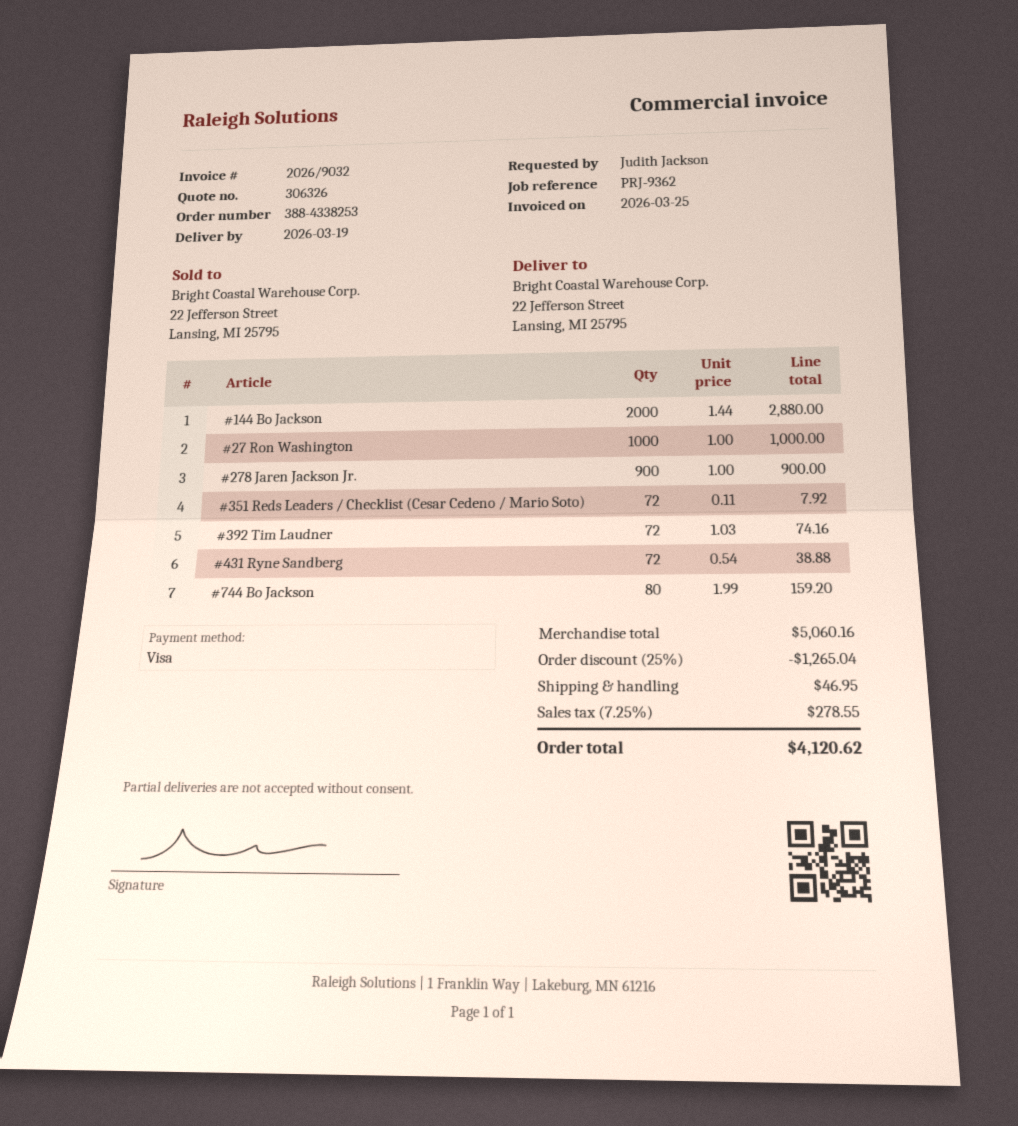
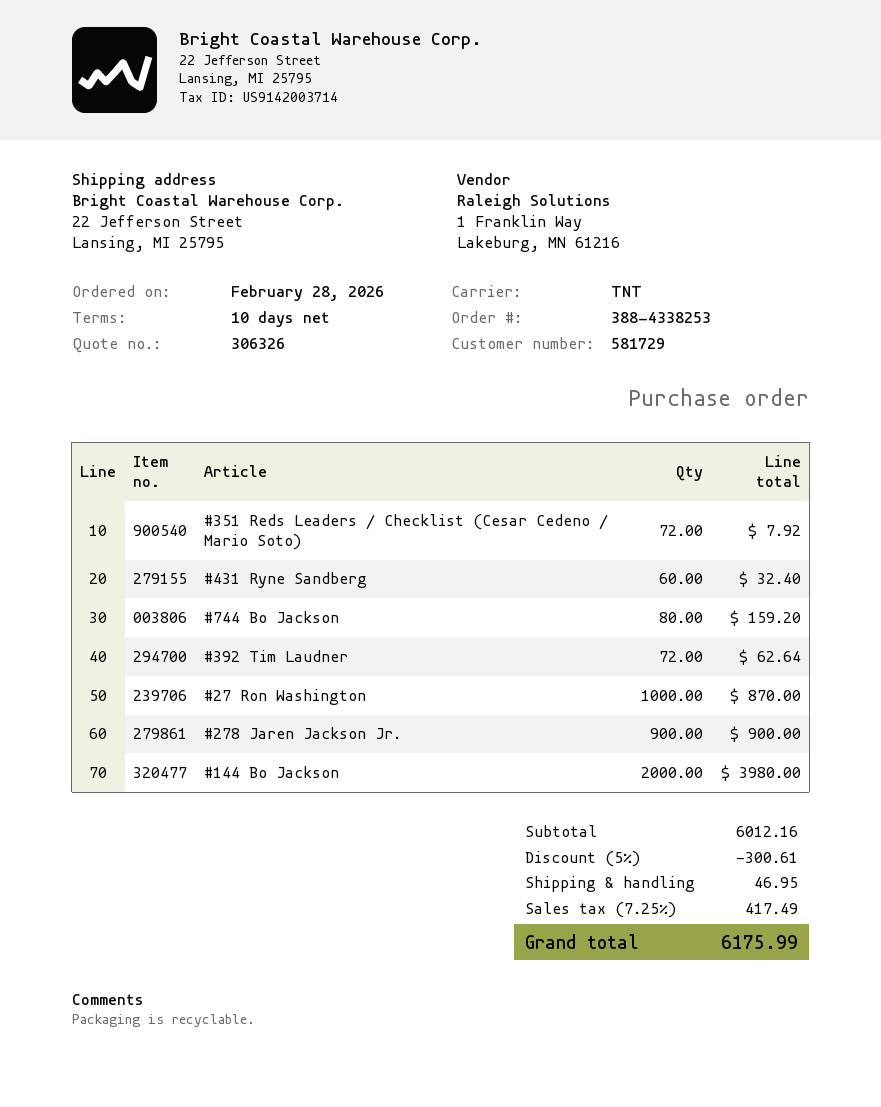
#144 Bo Jackson: 2000 for 2880.00 -> 2000 for 3980.00
#27 Ron Washington: 1000 for 1000.00 -> 1000 for 870.00
#392 Tim Laudner: 72 for 74.16 -> 72 for 62.64
#431 Ryne Sandberg: 72 for 38.88 -> 60 for 32.40
subtotal: 5060.16 -> 6012.16
discount: 25% = 1265.04 -> 5% = 300.61
tax: 7.25% = 278.55 -> 7.25% = 417.49
total: 4120.62 -> 6175.99

